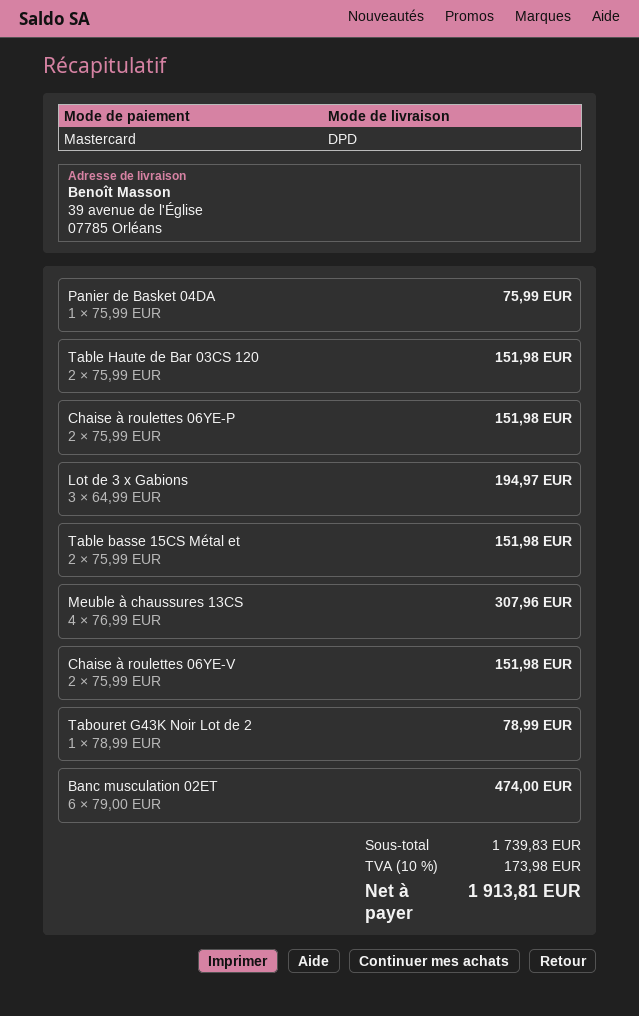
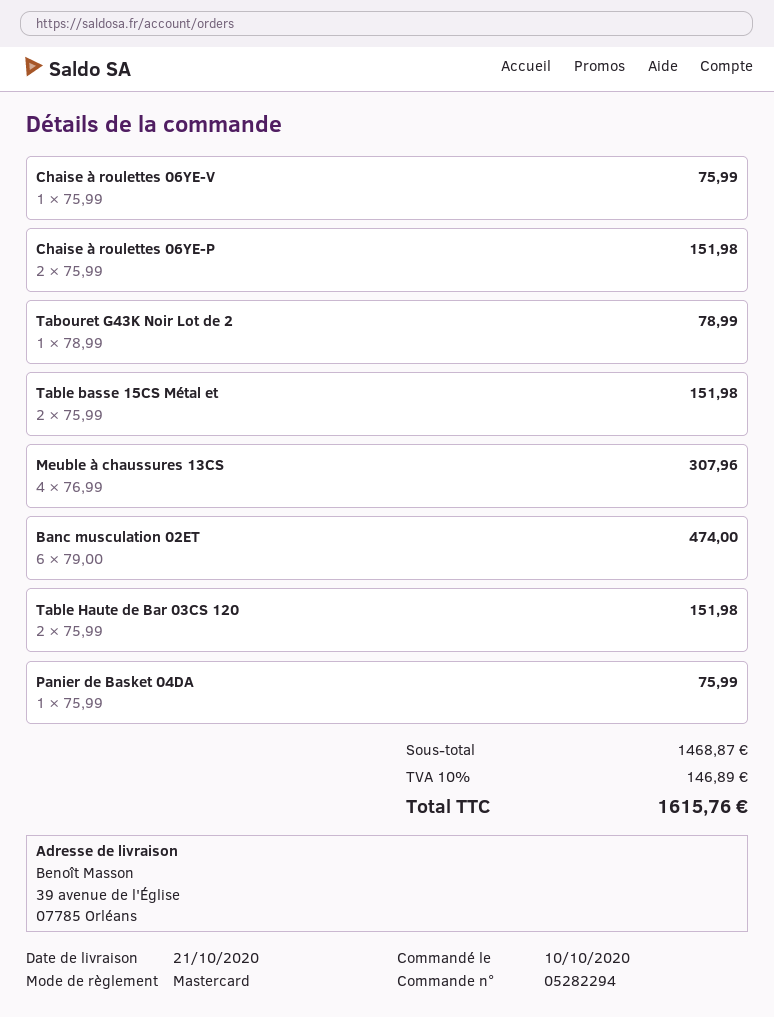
Lot de 3 x Gabions: 3 x 64.99 = 194.97 -> none
Chaise à roulettes 06YE-V: 2 x 75.99 = 151.98 -> 1 x 75.99 = 75.99
subtotal: 1739.83 -> 1468.87
tax: 10% = 173.98 -> 10% = 146.89
total: 1913.81 -> 1615.76

